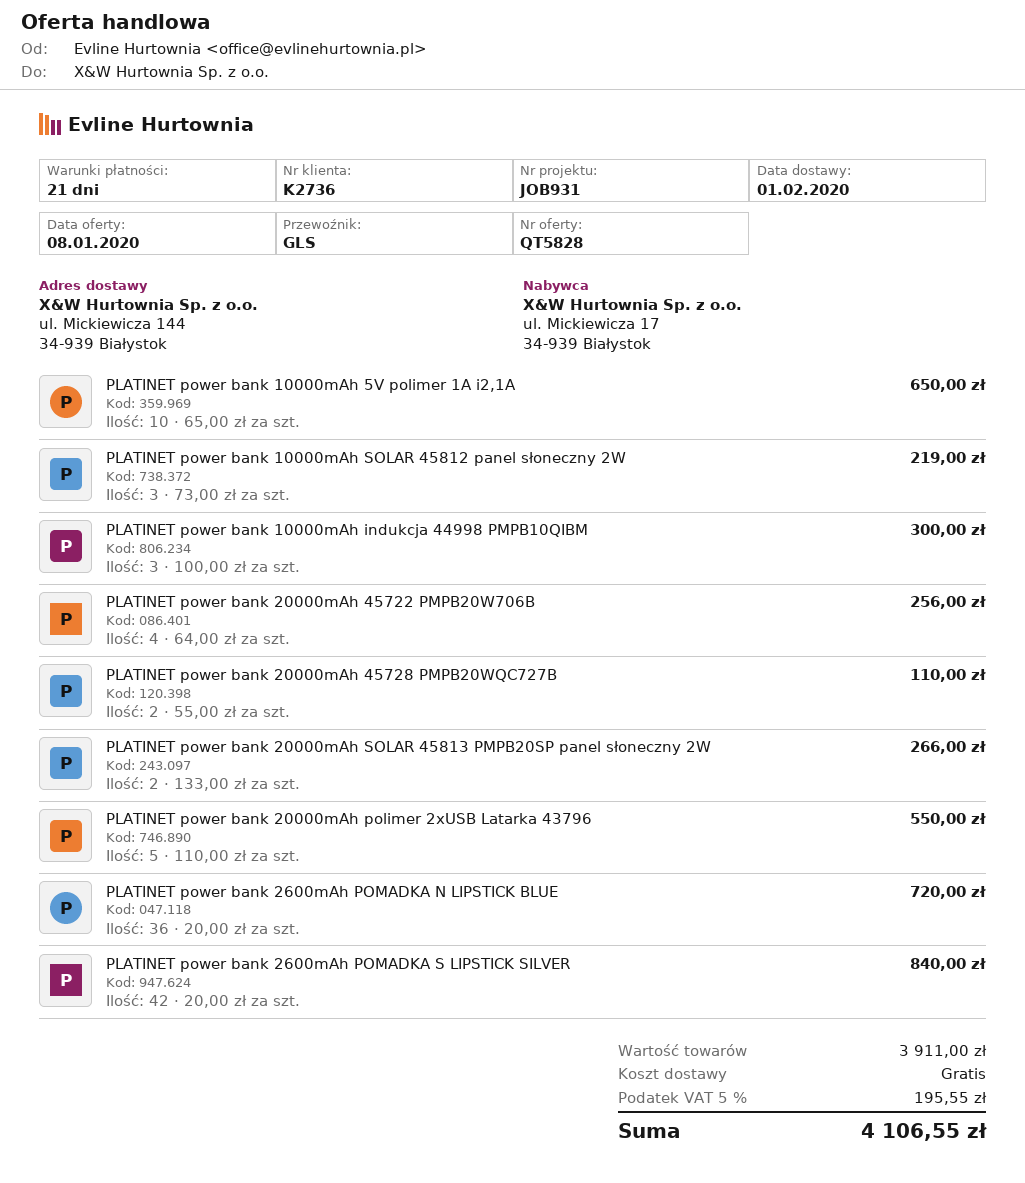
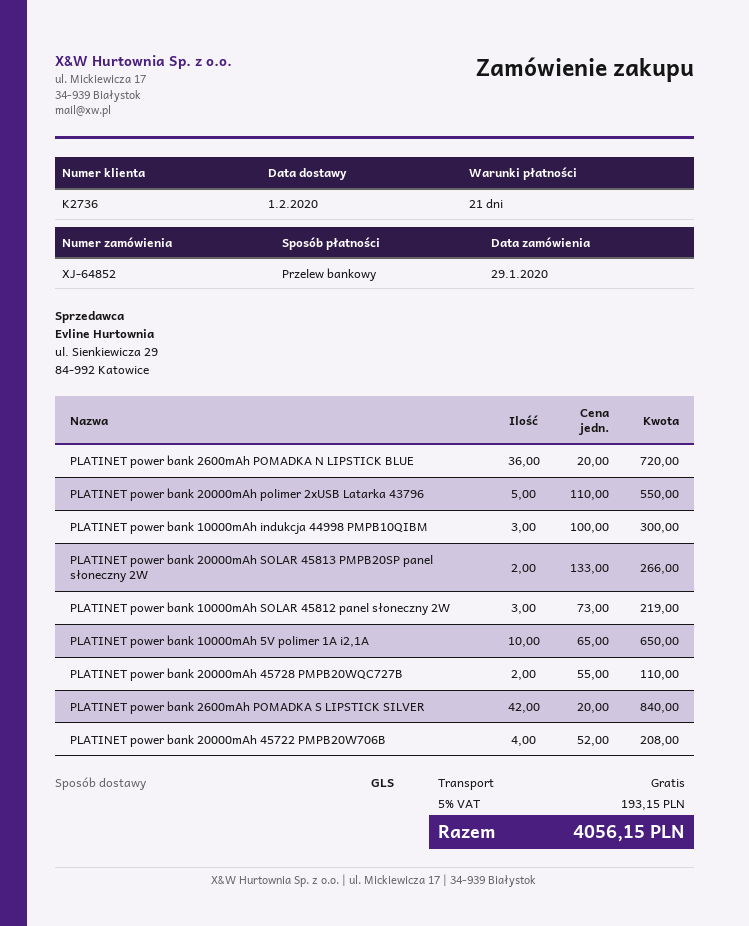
PLATINET power bank 20000mAh 45722 PMPB20W706B: 4 x 64.00 = 256.00 -> 4 x 52.00 = 208.00
tax: 5% = 195.55 -> 5% = 193.15
total: 4106.55 -> 4056.15

